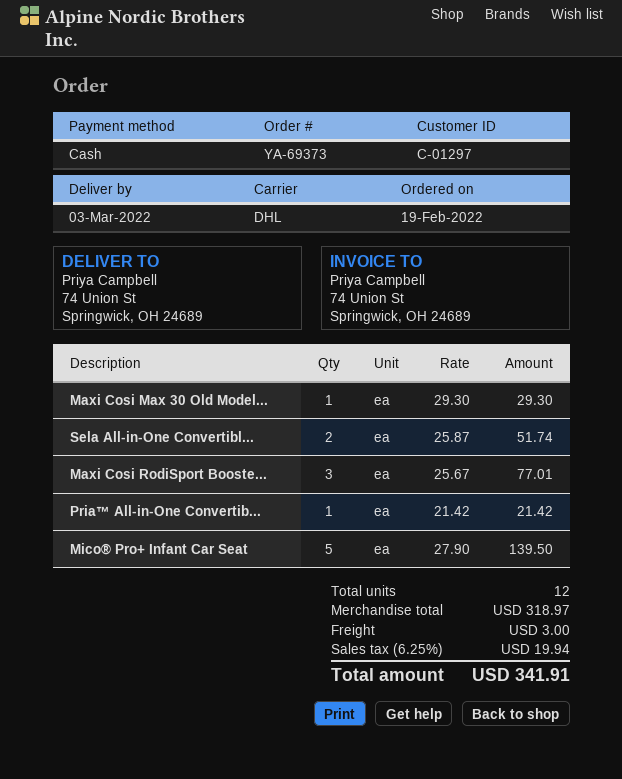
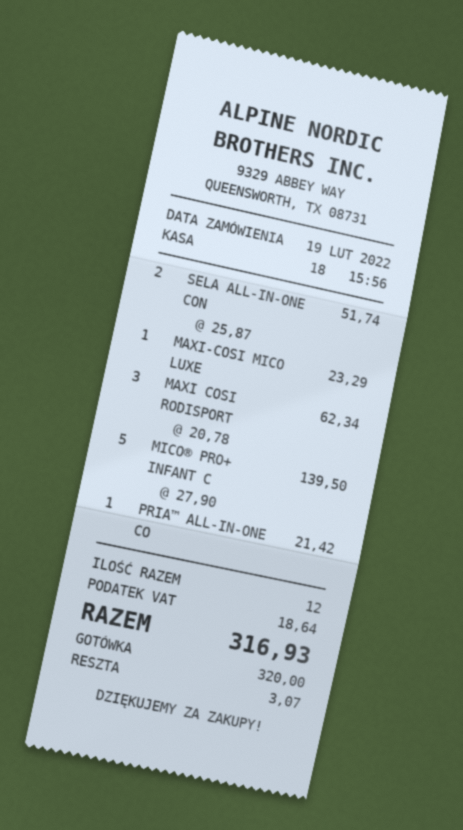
Maxi Cosi Max 30 Old Model...: 1 x 29.30 = 29.30 -> none
Maxi Cosi RodiSport Booste...: 3 x 25.67 = 77.01 -> 3 x 20.78 = 62.34
MAXI-COSI MICO LUXE: none -> 1 x 23.29 = 23.29
shipping: 3.00 -> none
tax: 19.94 -> 18.64
total: 341.91 -> 316.93

